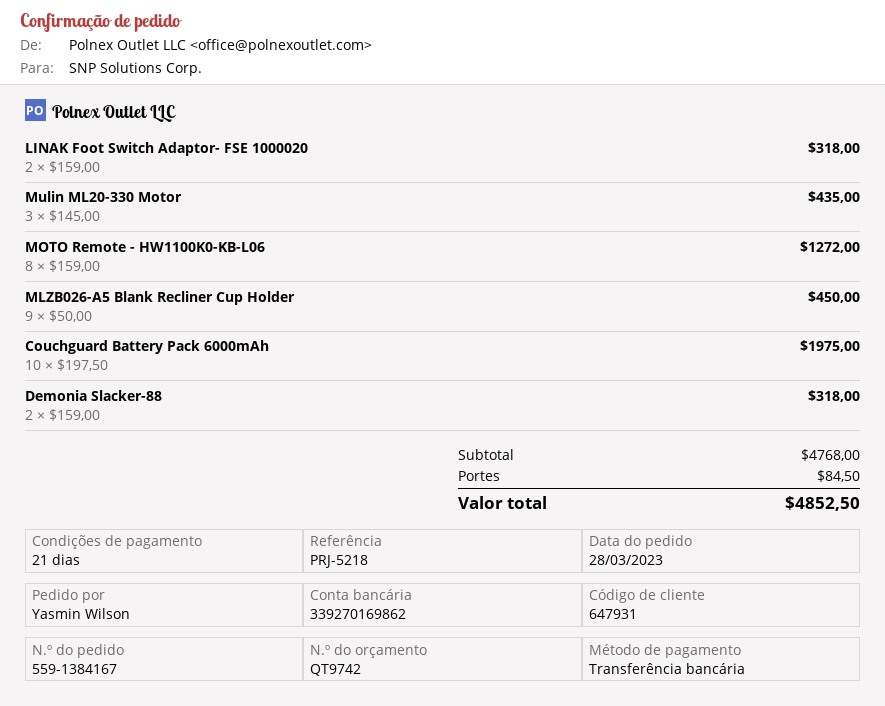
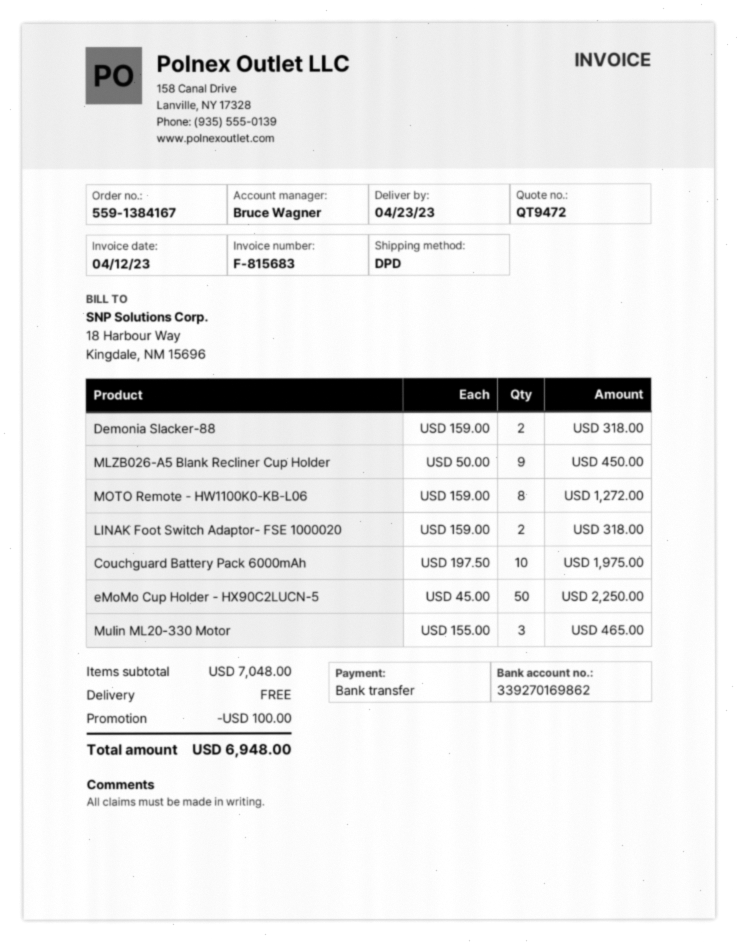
quote number: QT9742 -> QT9472
Mulin ML20-330 Motor: 3 x 145.00 = 435.00 -> 3 x 155.00 = 465.00
eMoMo Cup Holder - HX90C2LUCN-5: none -> 50 x 45.00 = 2250.00
subtotal: 4768.00 -> 7048.00
discount: none -> 100.00
shipping: 84.50 -> 0.00
total: 4852.50 -> 6948.00

